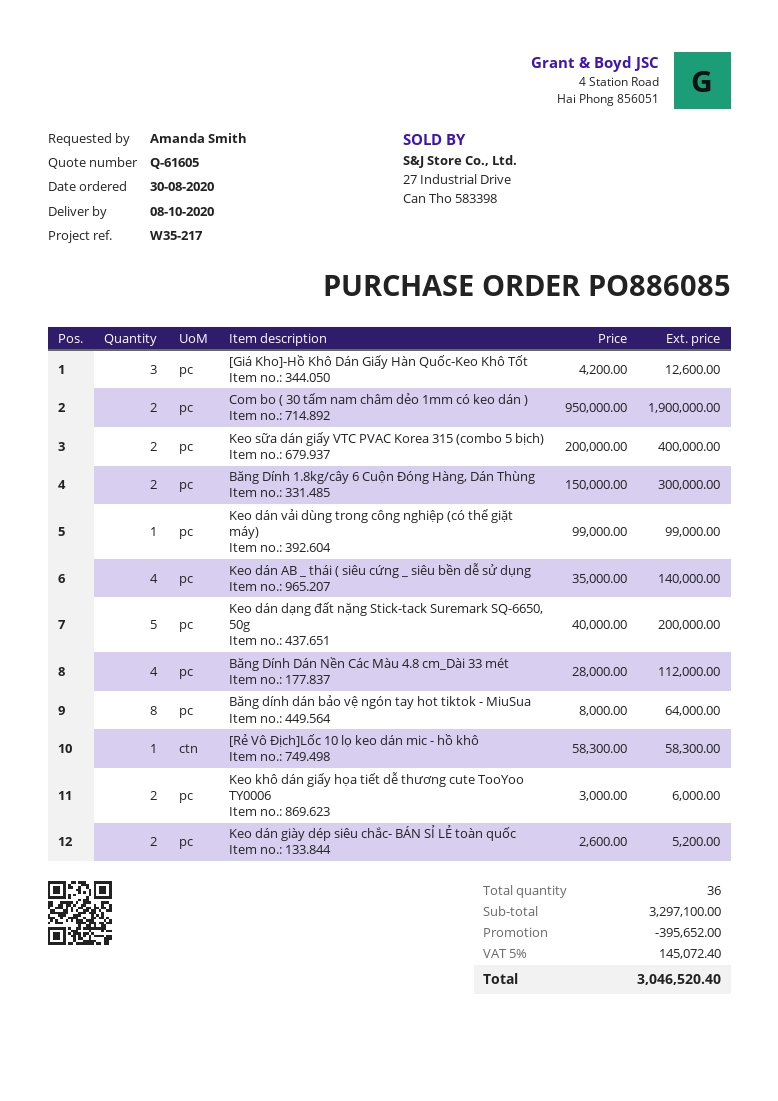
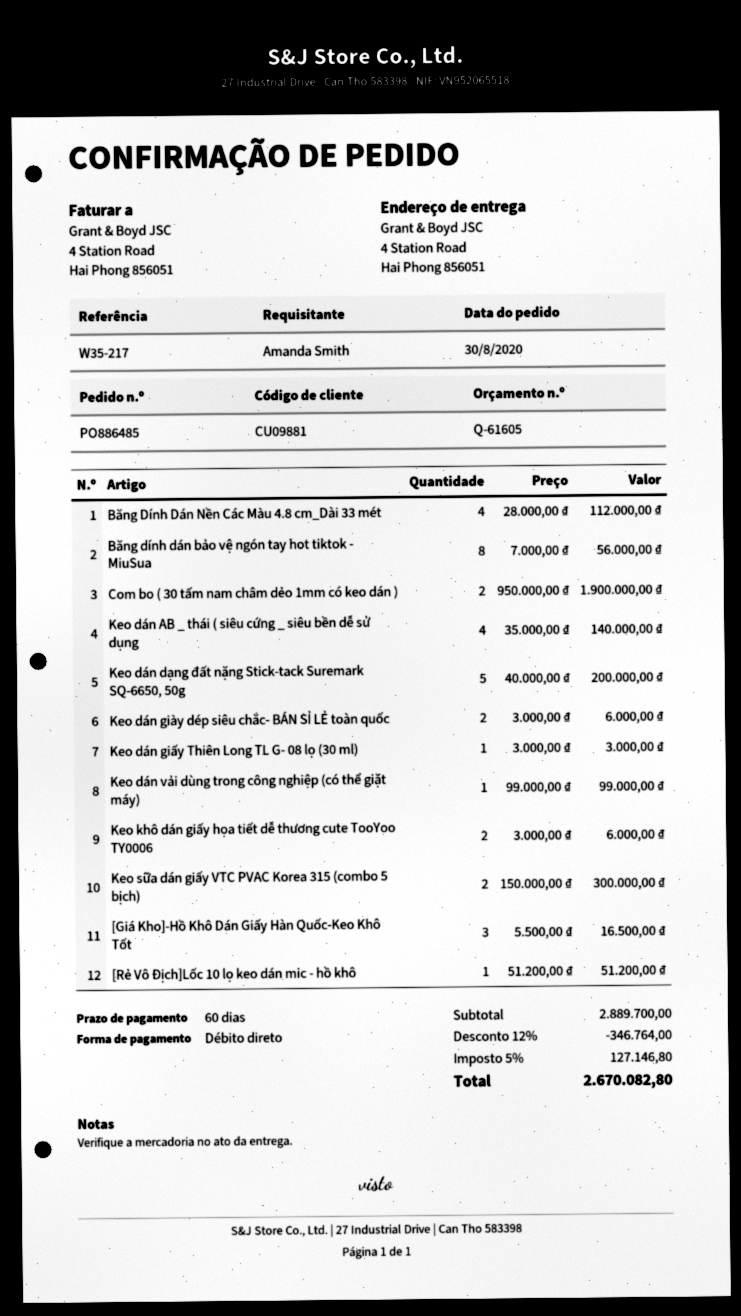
order number: PO886085 -> PO886485
[Giá Kho]-Hồ Khô Dán Giấy Hàn Quốc-Keo Khô Tốt: 3 x 4200.00 = 12600.00 -> 3 x 5500.00 = 16500.00
Keo sữa dán giấy VTC PVAC Korea 315 (combo 5 bịch): 2 x 200000.00 = 400000.00 -> 2 x 150000.00 = 300000.00
Băng Dính 1.8kg/cây 6 Cuộn Đóng Hàng, Dán Thùng: 2 x 150000.00 = 300000.00 -> none
Băng dính dán bảo vệ ngón tay hot tiktok - MiuSua: 8 x 8000.00 = 64000.00 -> 8 x 7000.00 = 56000.00
[Rẻ Vô Địch]Lốc 10 lọ keo dán mic - hồ khô: 1 x 58300.00 = 58300.00 -> 1 x 51200.00 = 51200.00
Keo dán giày dép siêu chắc- BÁN SỈ LẺ toàn quốc: 2 x 2600.00 = 5200.00 -> 2 x 3000.00 = 6000.00
Keo dán giấy Thiên Long TL G- 08 lọ (30 ml): none -> 1 x 3000.00 = 3000.00
subtotal: 3297100.00 -> 2889700.00
discount: 395652.00 -> 346764.00
tax: 5% = 145072.40 -> 5% = 127146.80
total: 3046520.40 -> 2670082.80

